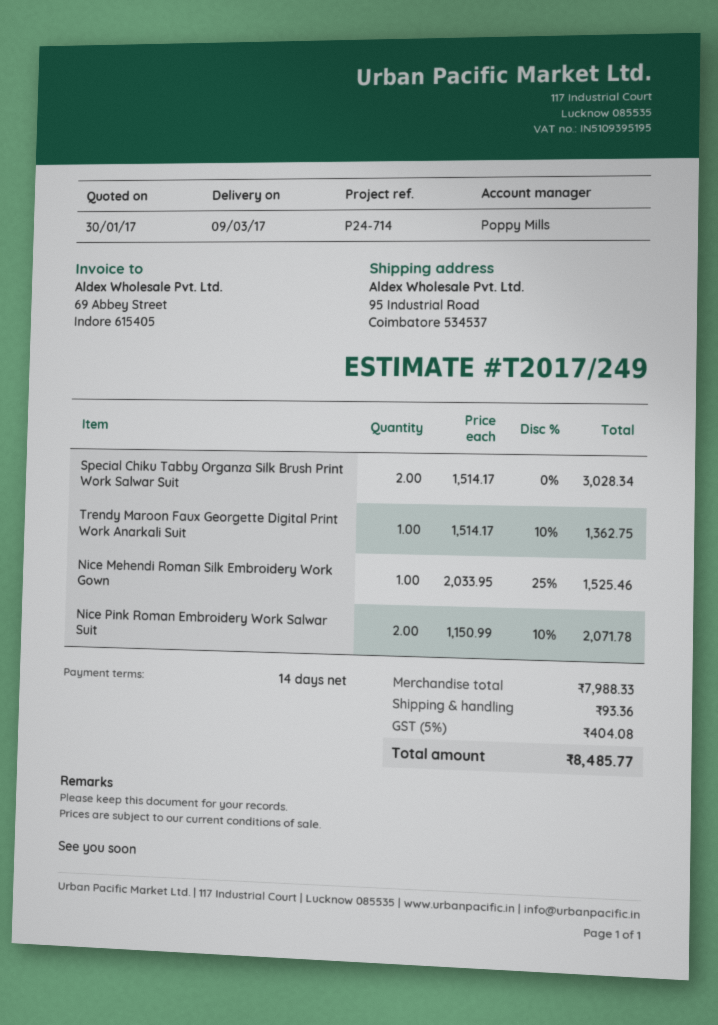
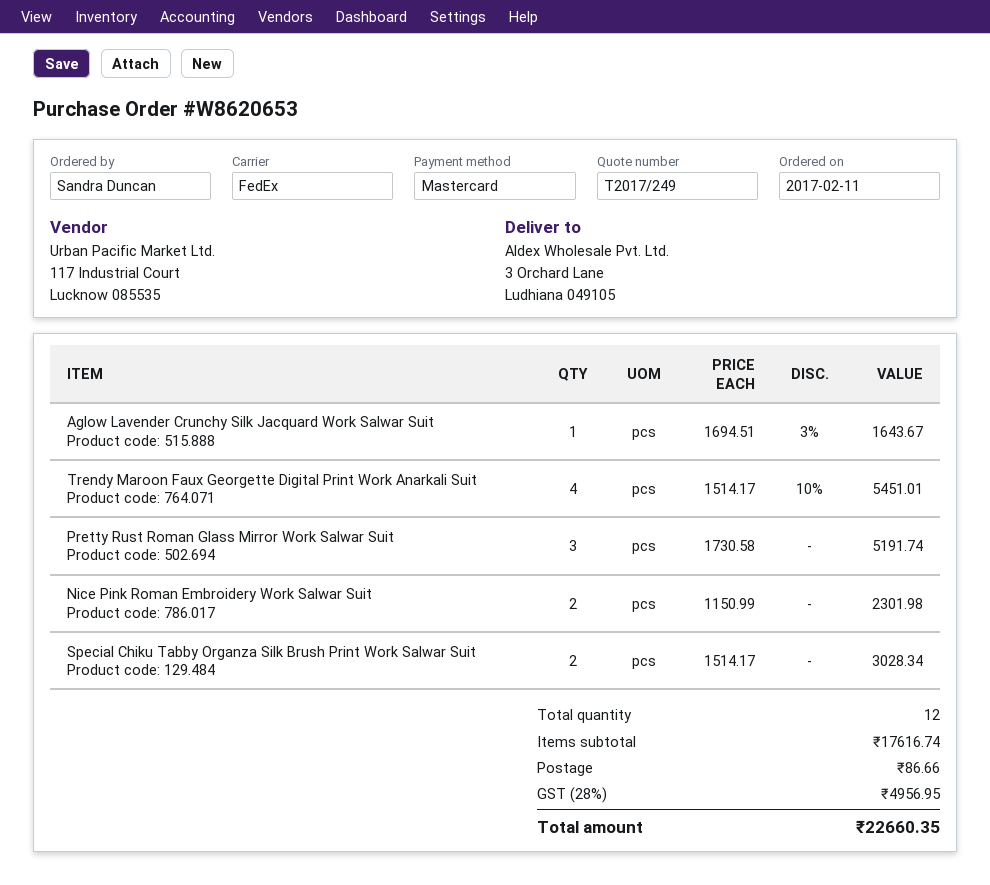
ship to: 95 Industrial Road, Coimbatore 534537 -> 3 Orchard Lane, Ludhiana 049105
Trendy Maroon Faux Georgette Digital Print Work Anarkali Suit: 1 x 1514.17 - 10% = 1362.75 -> 4 x 1514.17 - 10% = 5451.01
Nice Mehendi Roman Silk Embroidery Work Gown: 1 x 2033.95 - 25% = 1525.46 -> none
Nice Pink Roman Embroidery Work Salwar Suit: 2 x 1150.99 - 10% = 2071.78 -> 2 x 1150.99 = 2301.98
Aglow Lavender Crunchy Silk Jacquard Work Salwar Suit: none -> 1 x 1694.51 - 3% = 1643.67
Pretty Rust Roman Glass Mirror Work Salwar Suit: none -> 3 x 1730.58 = 5191.74
subtotal: 7988.33 -> 17616.74
shipping: 93.36 -> 86.66
tax: 5% = 404.08 -> 28% = 4956.95
total: 8485.77 -> 22660.35

